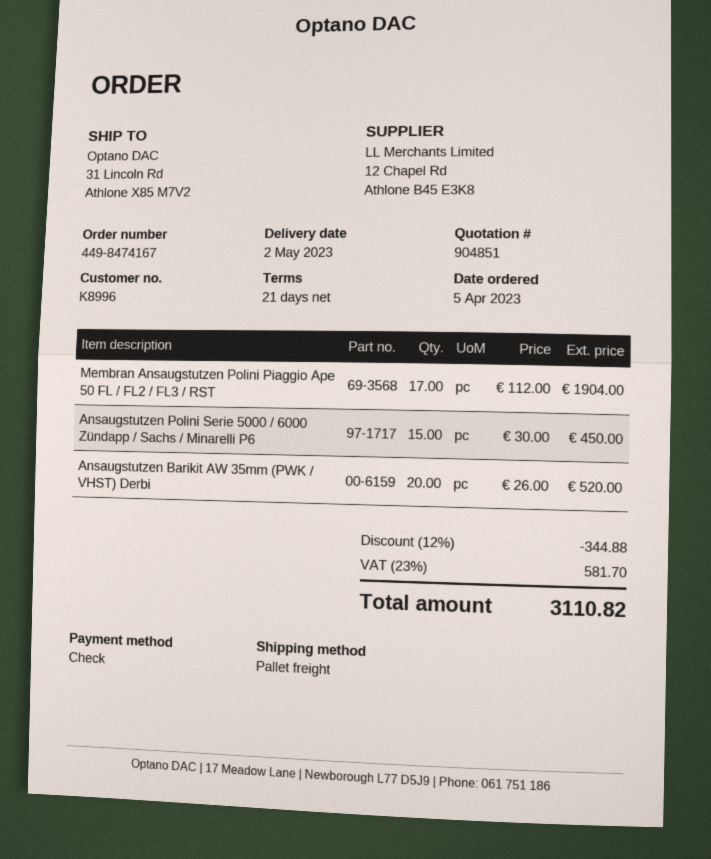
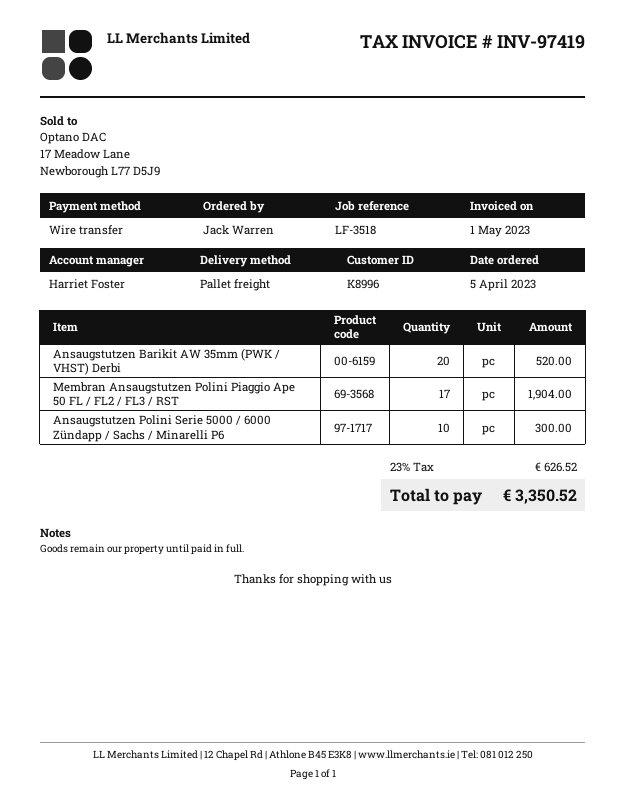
payment method: cheque -> bank transfer
Ansaugstutzen Polini Serie 5000 / 6000 Zündapp / Sachs / Minarelli P6: 15 for 450.00 -> 10 for 300.00
discount: 12% = 344.88 -> none
tax: 23% = 581.70 -> 23% = 626.52
total: 3110.82 -> 3350.52

